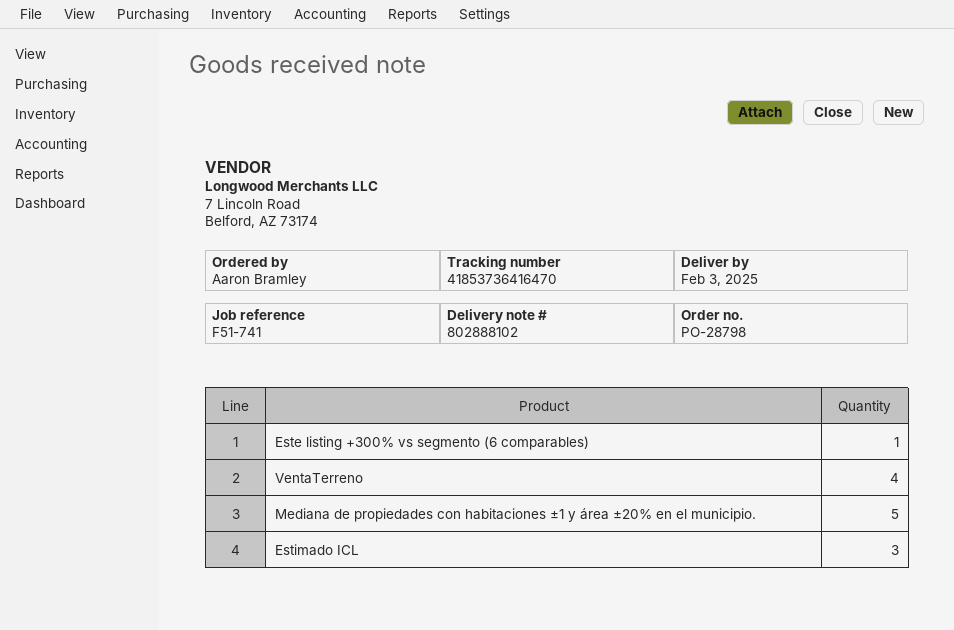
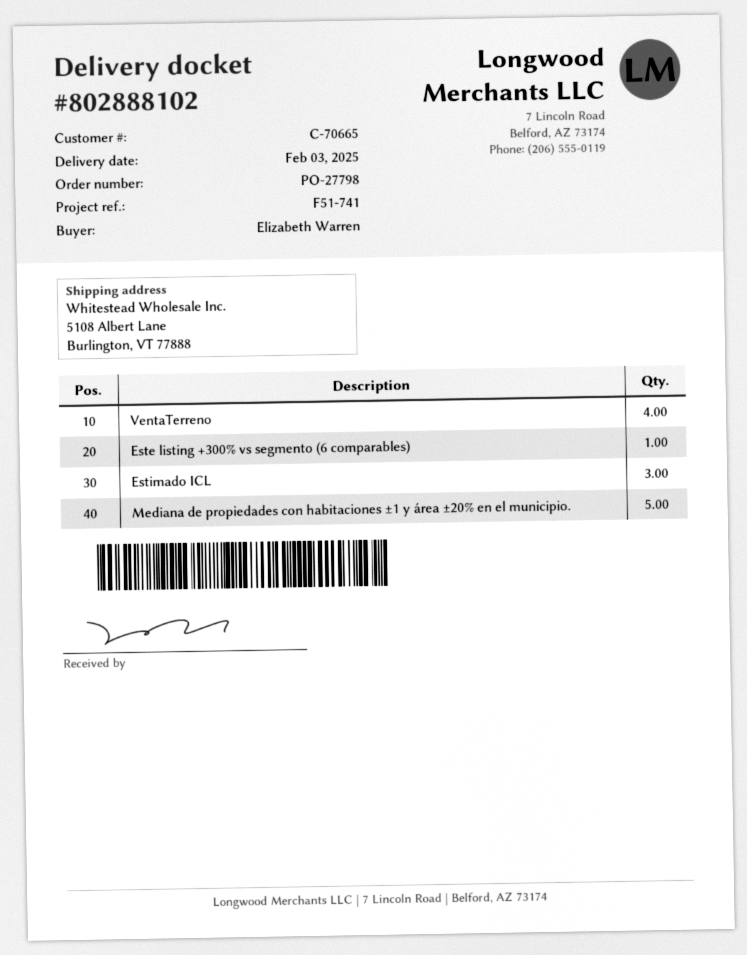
order number: PO-28798 -> PO-27798
ordered by: Aaron Bramley -> Elizabeth Warren

